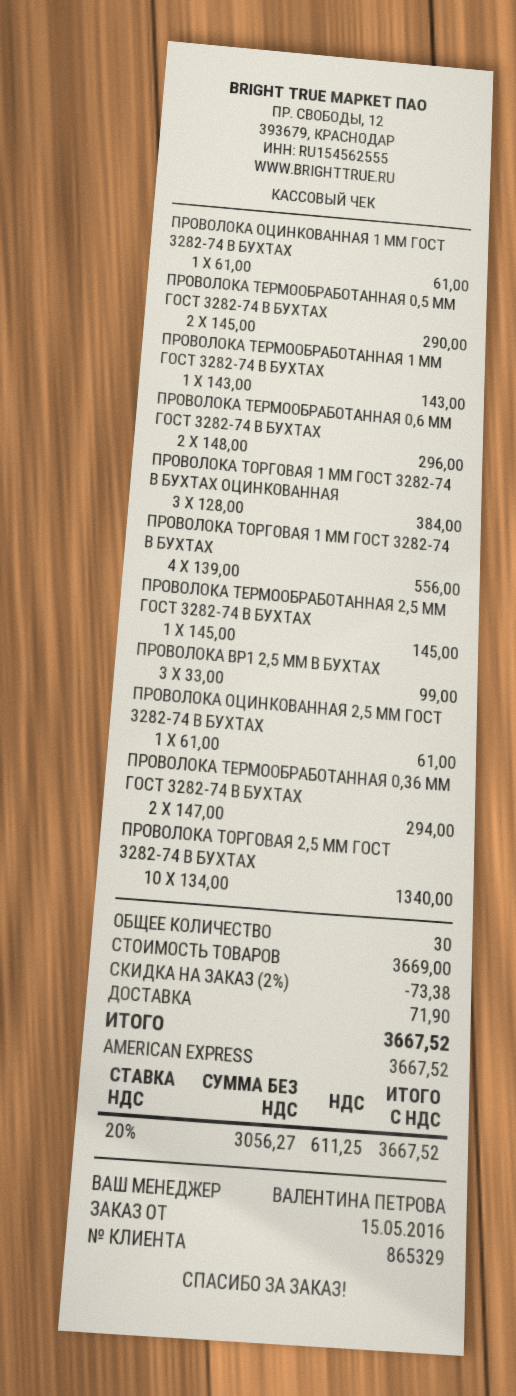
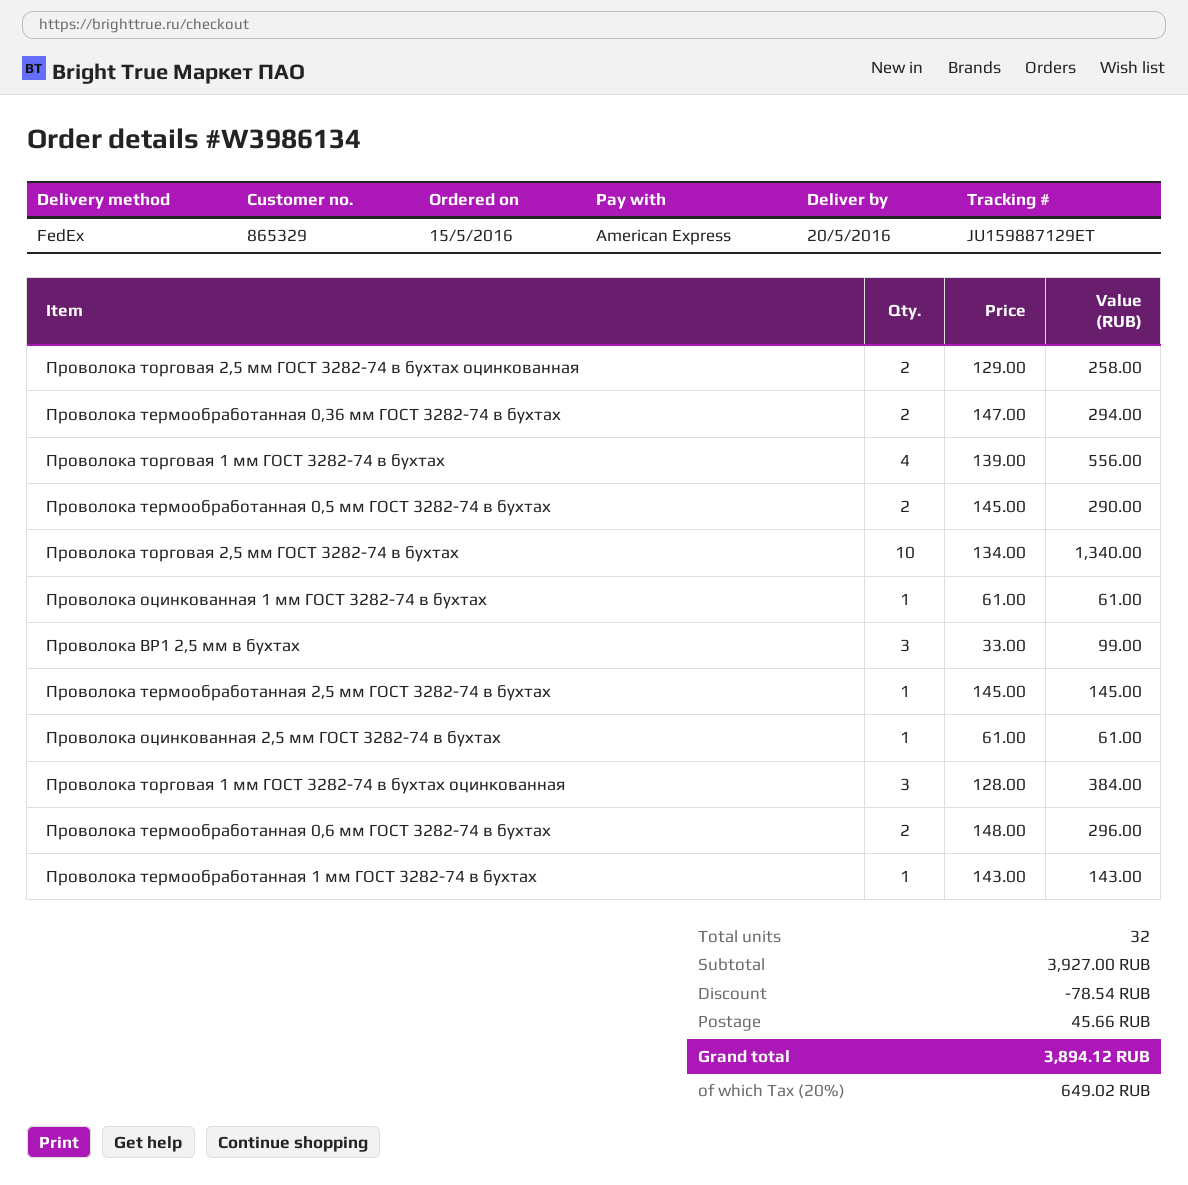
Проволока торговая 2,5 мм ГОСТ 3282-74 в бухтах оцинкованная: none -> 2 x 129.00 = 258.00
total quantity: 30 -> 32
subtotal: 3669.00 -> 3927.00
discount: 73.38 -> 78.54
shipping: 71.90 -> 45.66
tax: 20% = 611.25 -> 20% = 649.02
total: 3667.52 -> 3894.12

